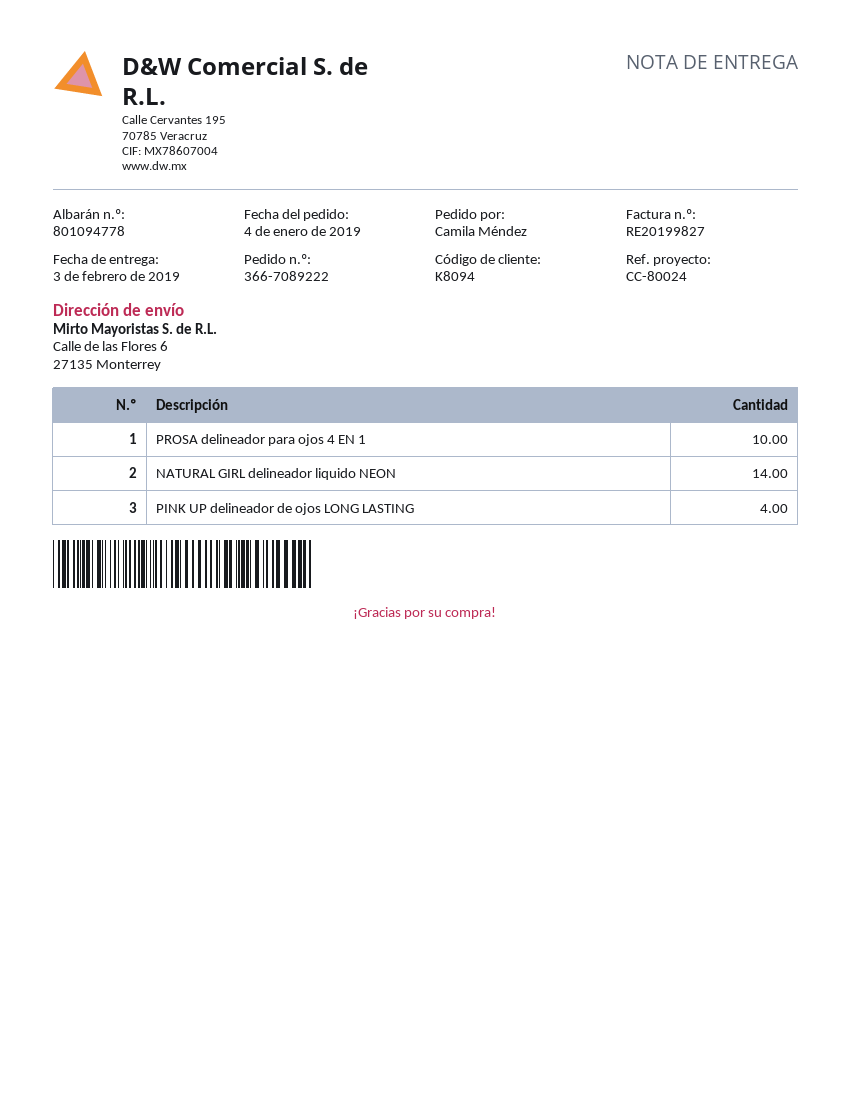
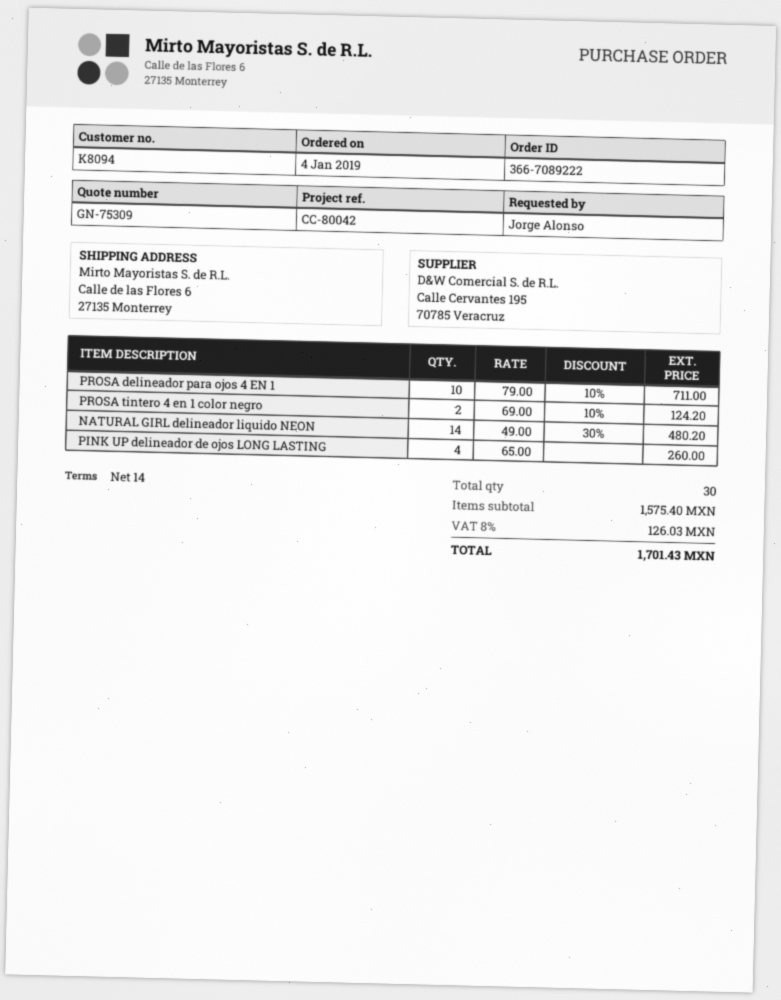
reference: CC-80024 -> CC-80042
ordered by: Camila Méndez -> Jorge Alonso
PROSA tintero 4 en 1 color negro: none -> 2

